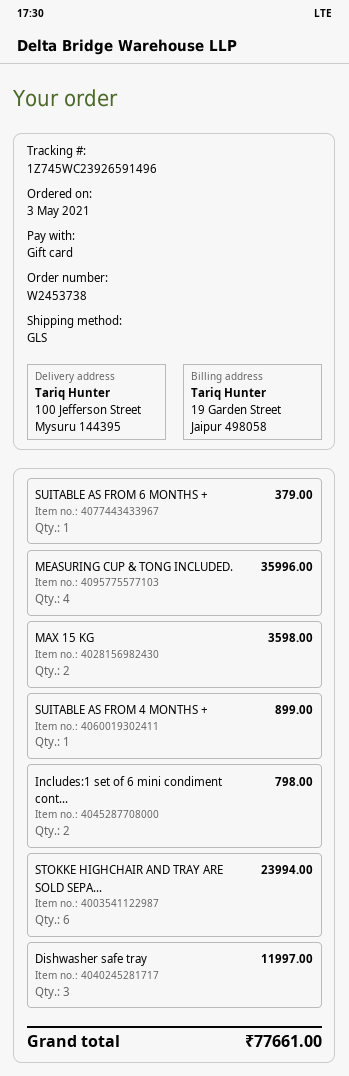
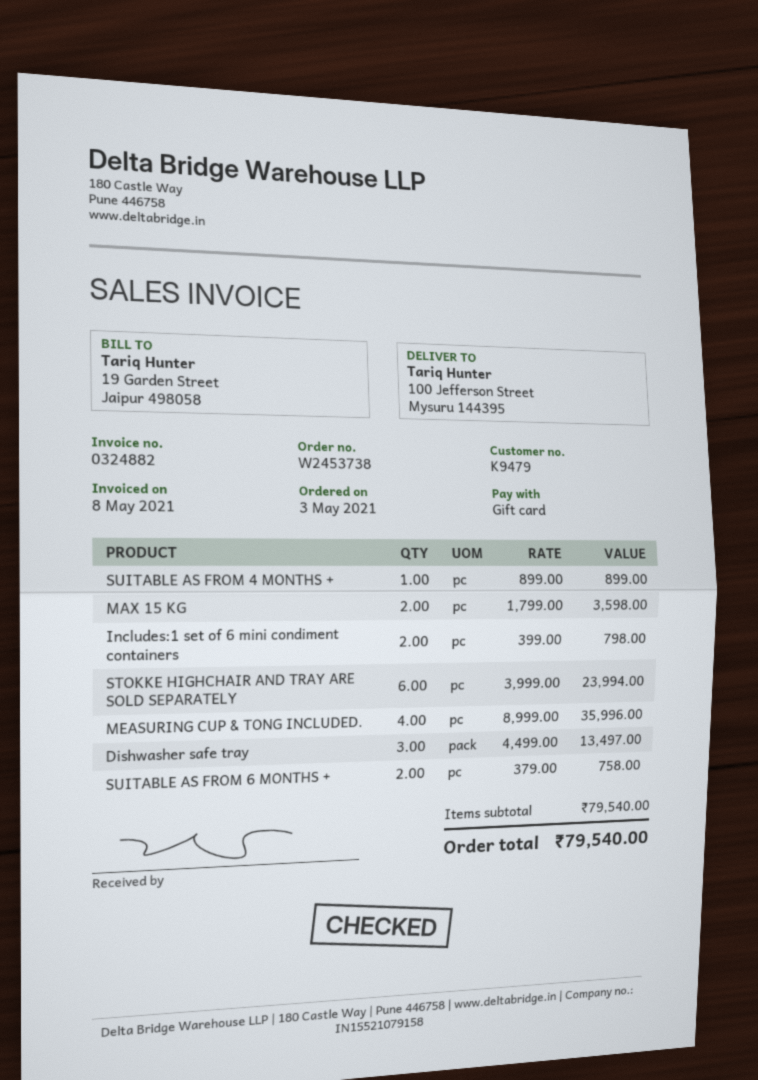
SUITABLE AS FROM 6 MONTHS +: 1 for 379.00 -> 2 for 758.00
Dishwasher safe tray: 3 for 11997.00 -> 3 for 13497.00
total: 77661.00 -> 79540.00

